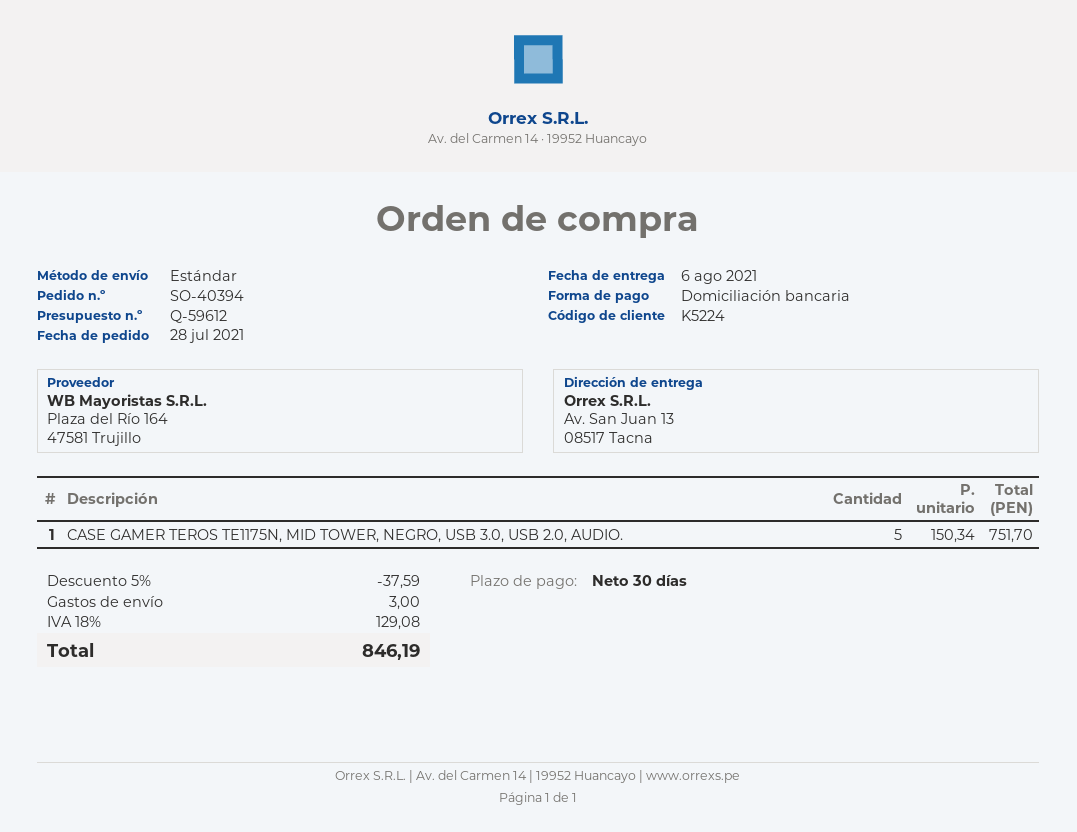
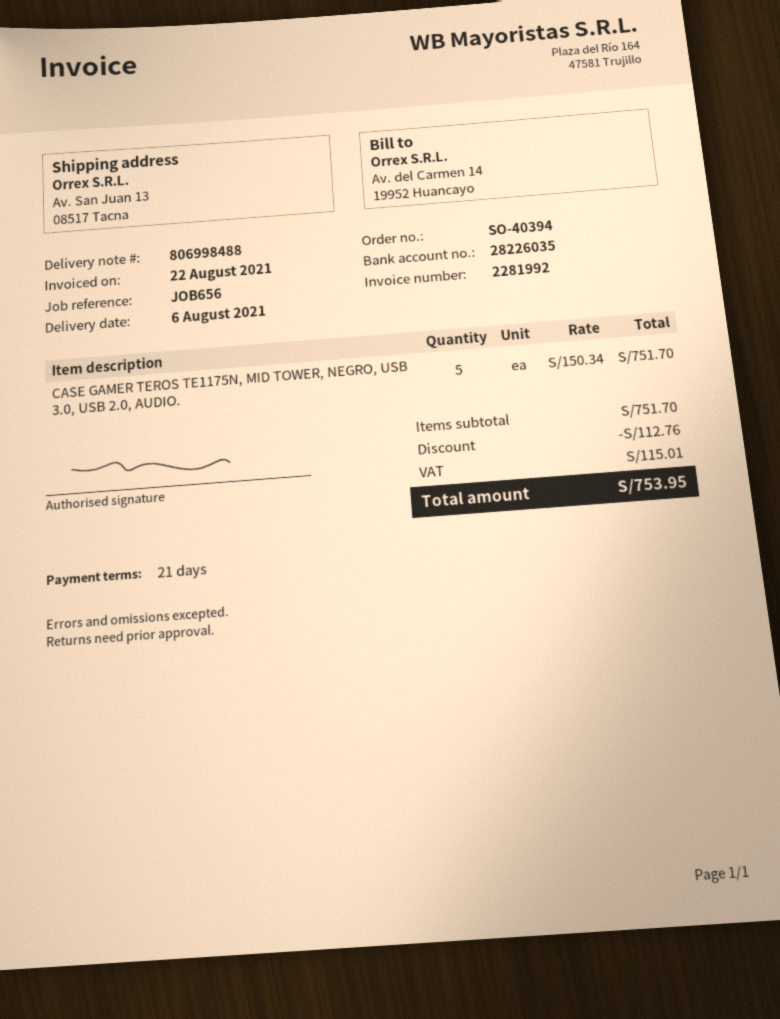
payment terms: 30 days -> 21 days
discount: 37.59 -> 112.76
shipping: 3.00 -> none
tax: 129.08 -> 115.01
total: 846.19 -> 753.95

